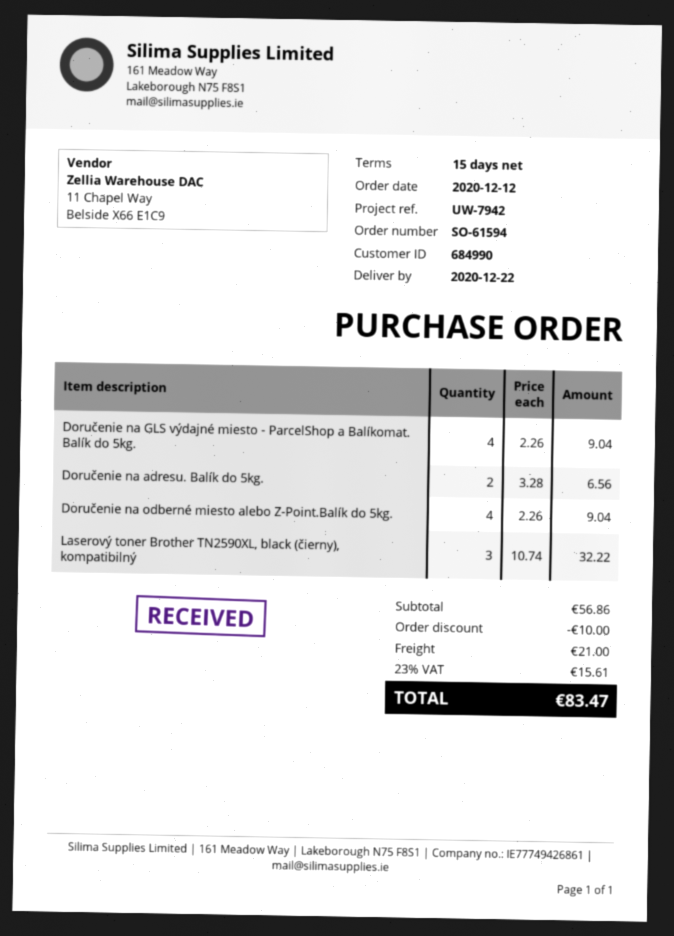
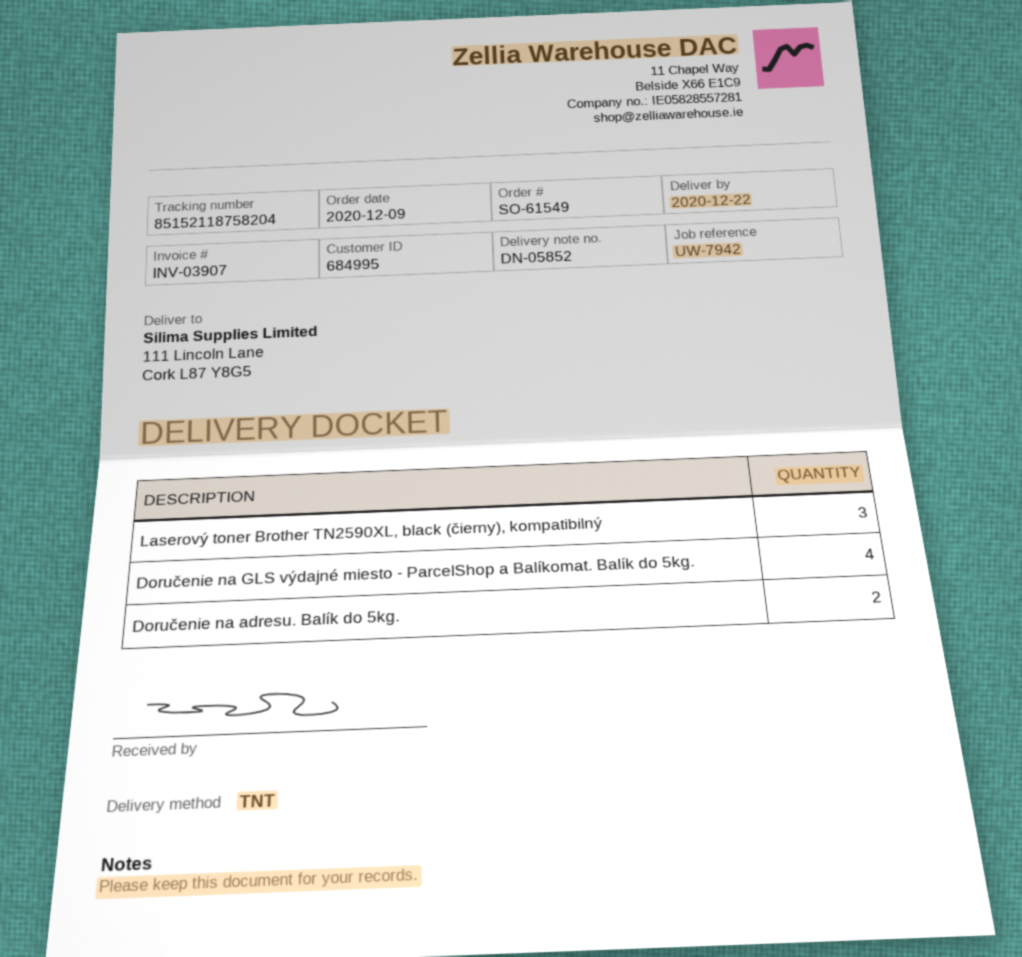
order number: SO-61594 -> SO-61549
order date: 2020-12-12 -> 2020-12-09
customer number: 684990 -> 684995
Doručenie na odberné miesto alebo Z-Point.Balík do 5kg.: 4 -> none

